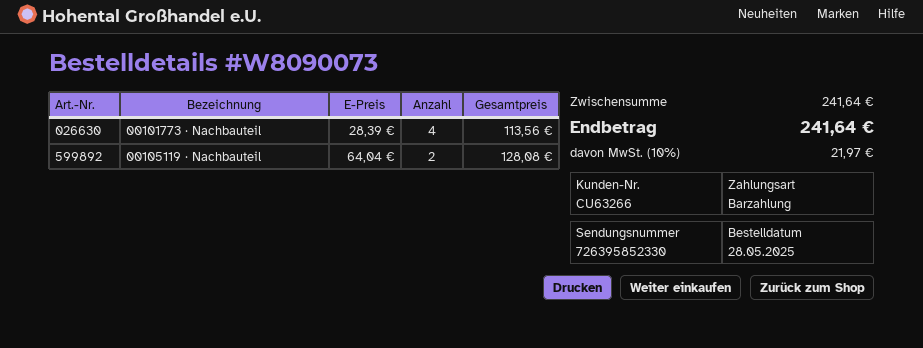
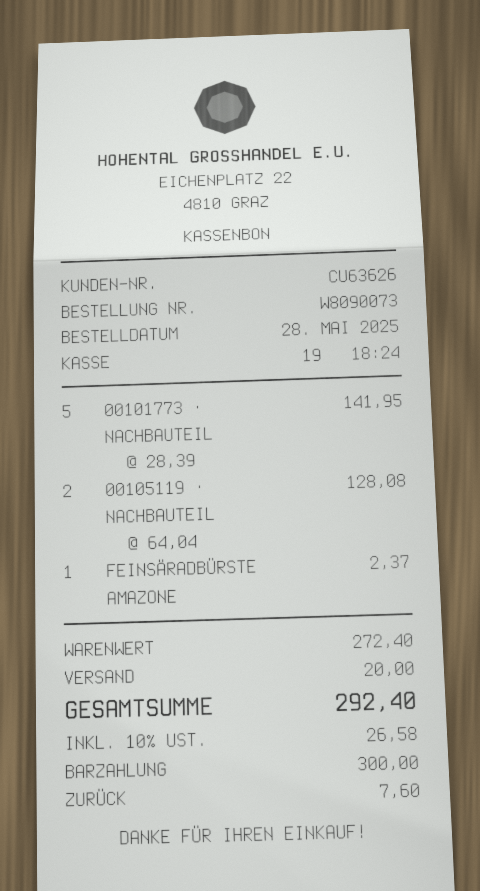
customer number: CU63266 -> CU63626
00101773 · Nachbauteil: 4 x 28.39 = 113.56 -> 5 x 28.39 = 141.95
FEINSÄRADBÜRSTE AMAZONE: none -> 1 x 2.37 = 2.37
subtotal: 241.64 -> 272.40
shipping: none -> 20.00
tax: 10% = 21.97 -> 10% = 26.58
total: 241.64 -> 292.40

